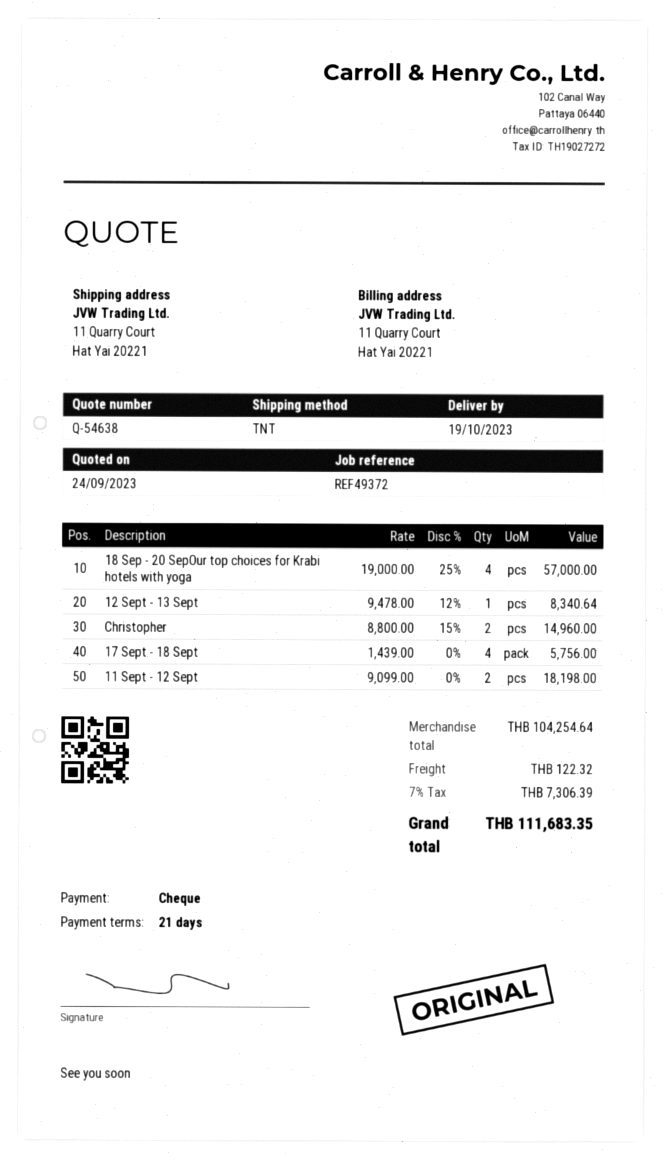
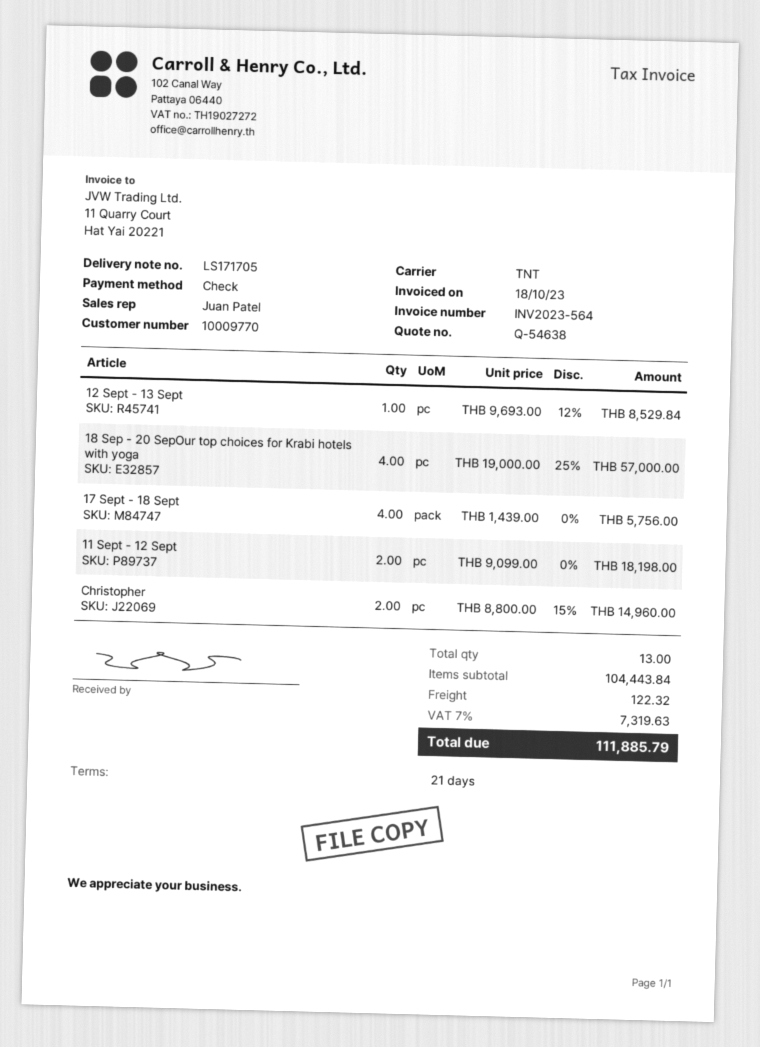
12 Sept - 13 Sept: 1 x 9478.00 - 12% = 8340.64 -> 1 x 9693.00 - 12% = 8529.84
subtotal: 104254.64 -> 104443.84
tax: 7% = 7306.39 -> 7% = 7319.63
total: 111683.35 -> 111885.79

